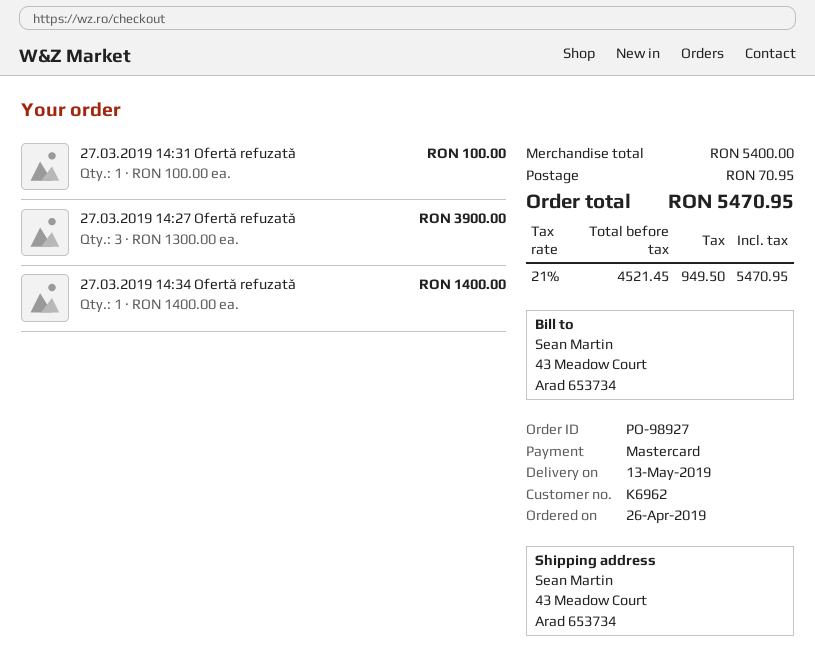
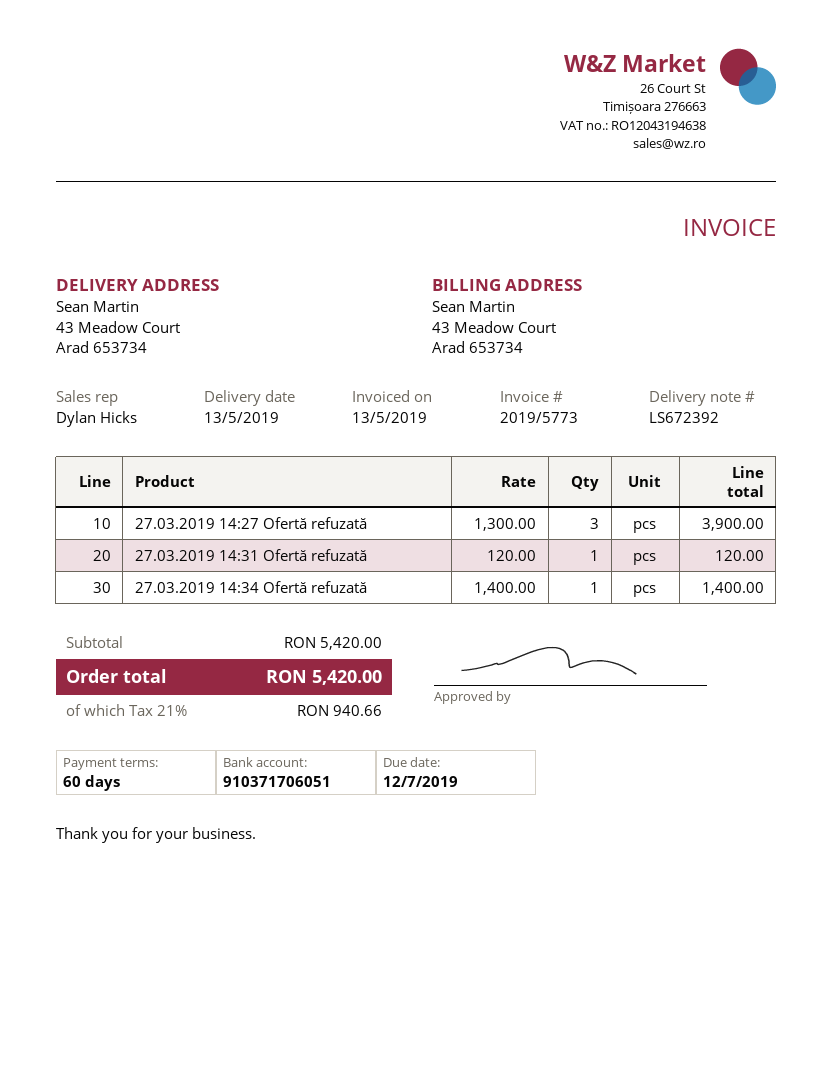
27.03.2019 14:31 Ofertă refuzată: 1 x 100.00 = 100.00 -> 1 x 120.00 = 120.00
subtotal: 5400.00 -> 5420.00
shipping: 70.95 -> none
tax: 21% = 949.50 -> 21% = 940.66
total: 5470.95 -> 5420.00

